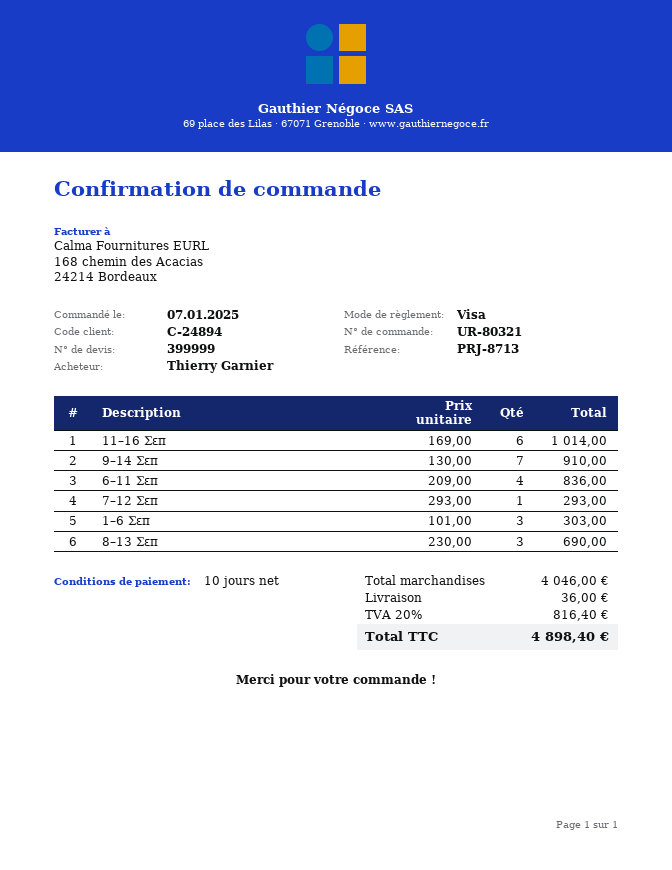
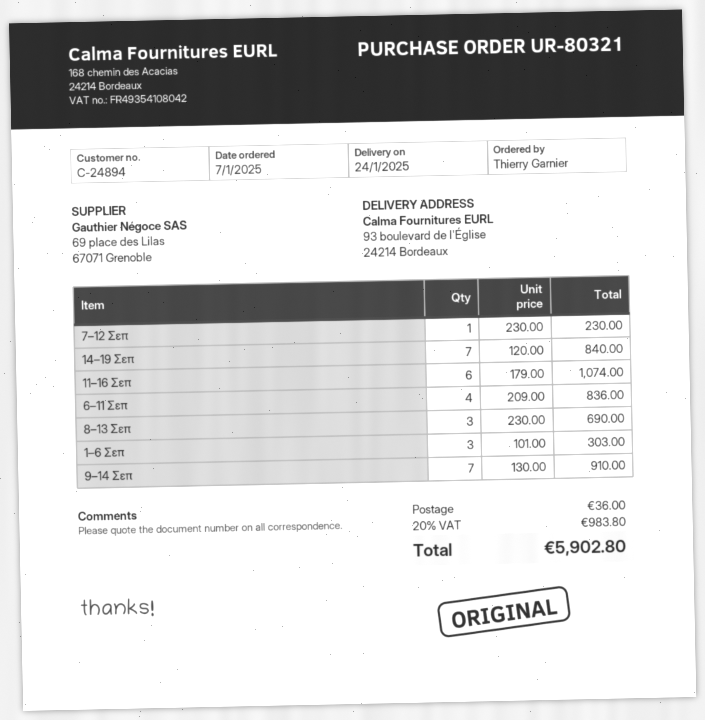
11–16 Σεπ: 6 x 169.00 = 1014.00 -> 6 x 179.00 = 1074.00
7–12 Σεπ: 1 x 293.00 = 293.00 -> 1 x 230.00 = 230.00
14–19 Σεπ: none -> 7 x 120.00 = 840.00
tax: 20% = 816.40 -> 20% = 983.80
total: 4898.40 -> 5902.80

